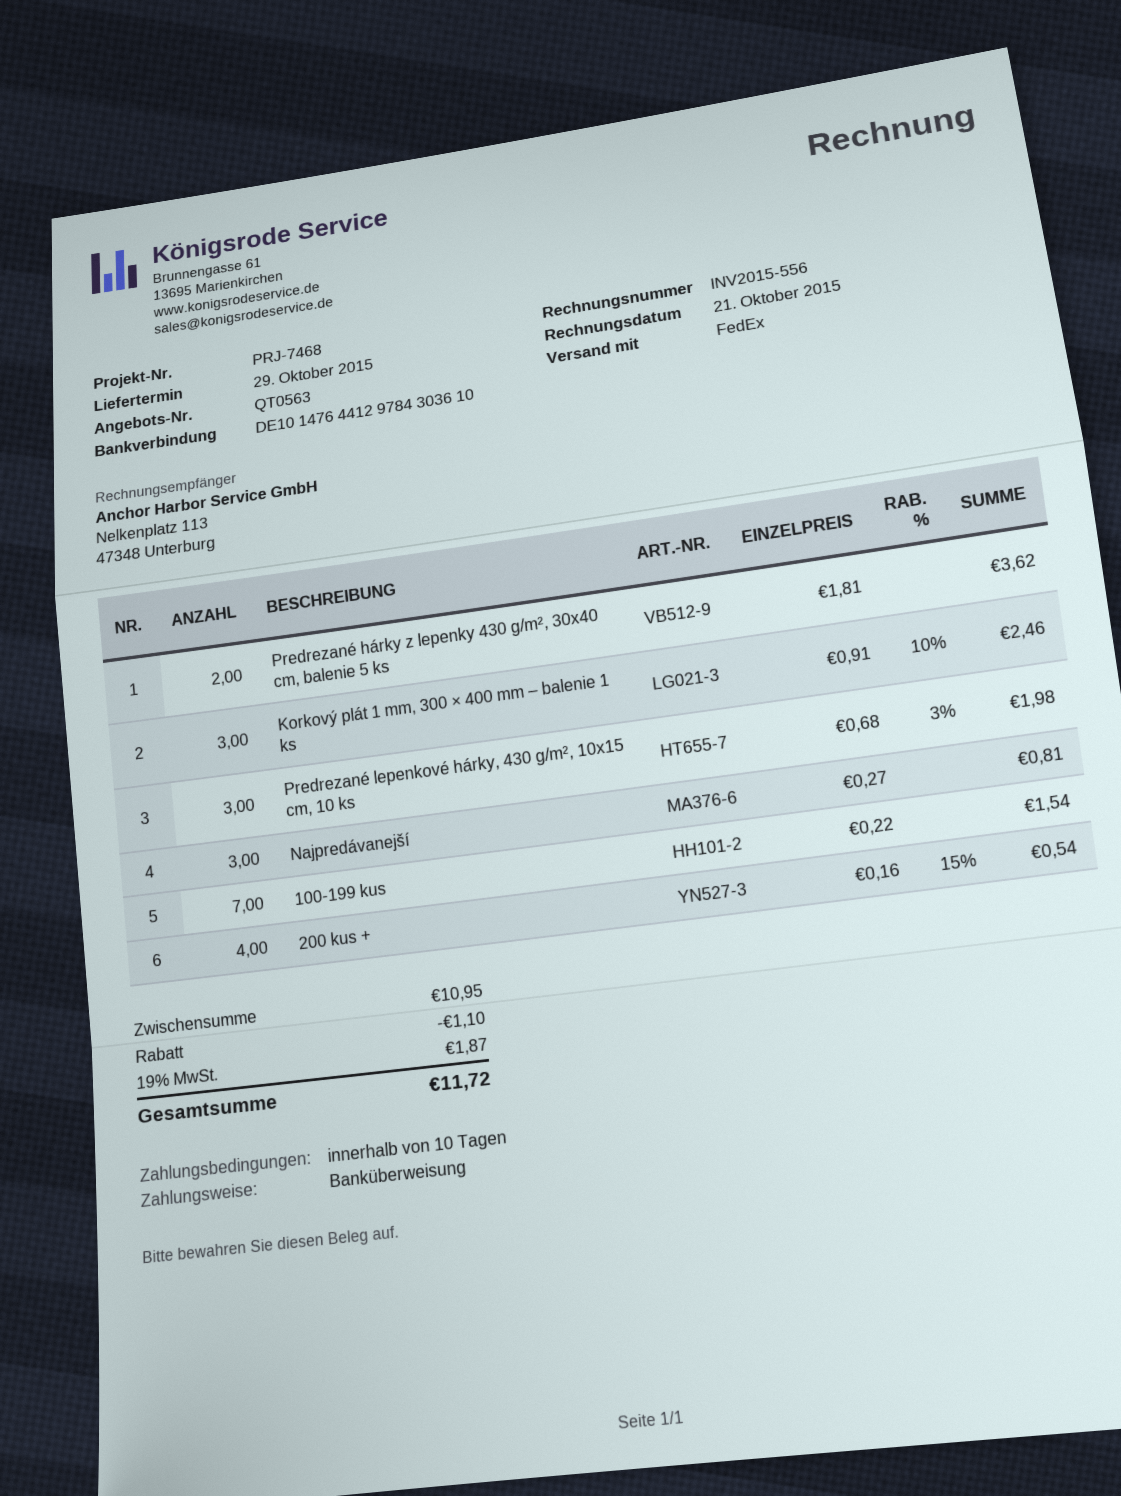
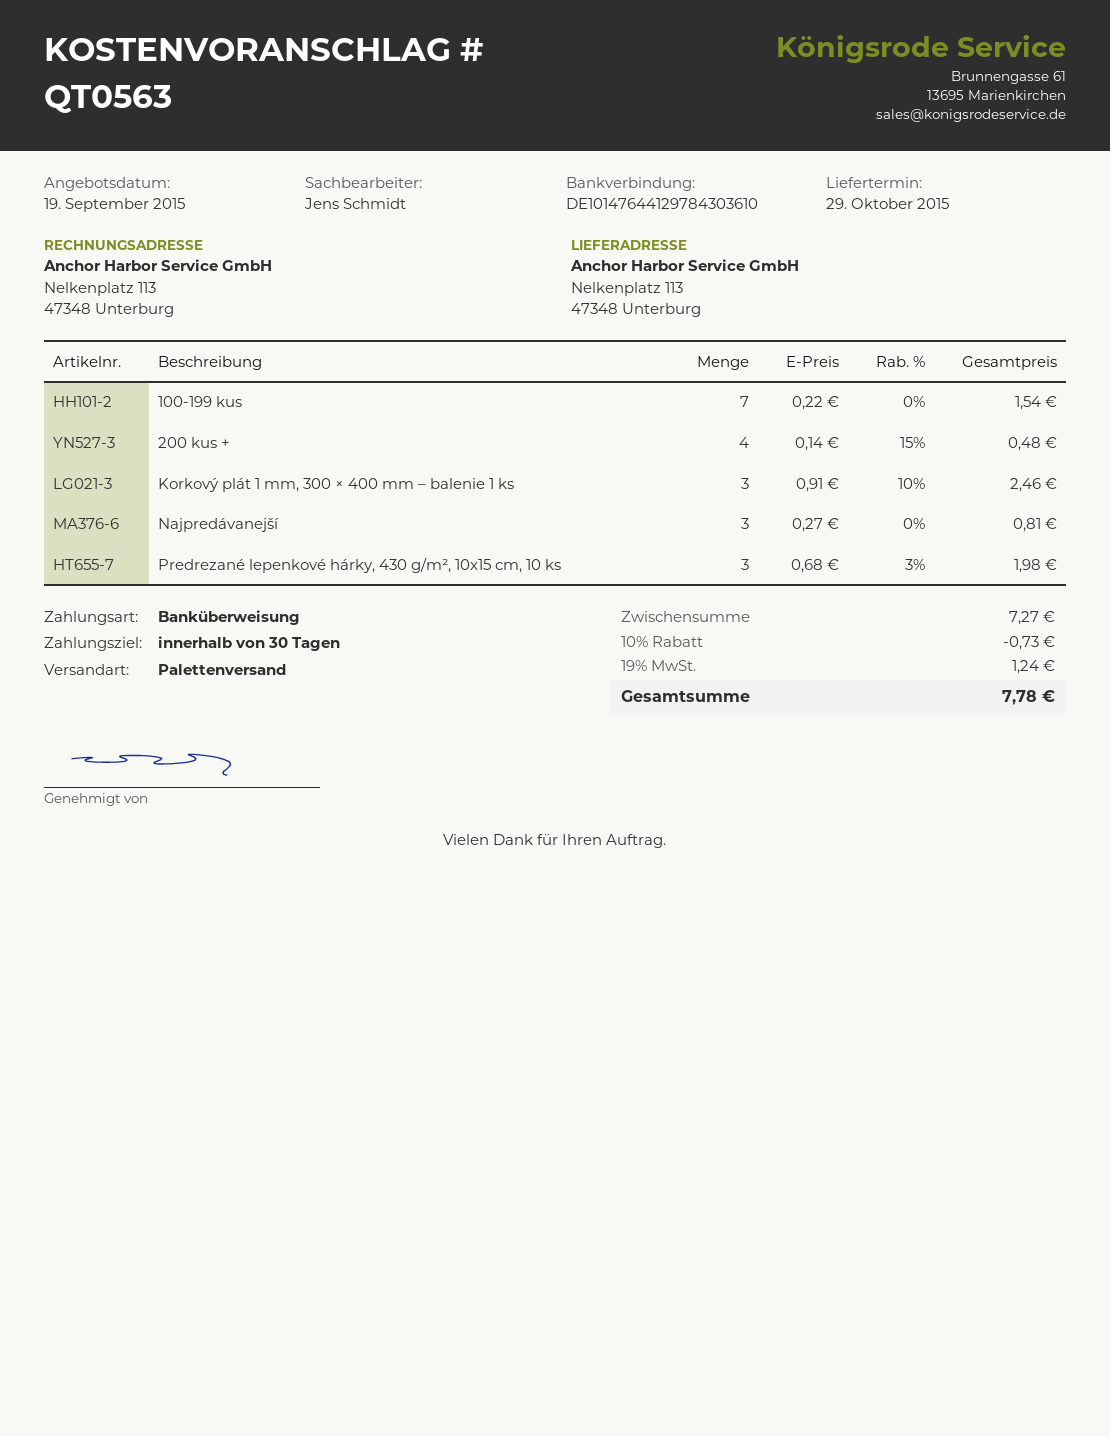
payment terms: 10 days -> 30 days
shipping method: FedEx -> pallet freight
Predrezané hárky z lepenky 430 g/m², 30x40 cm, balenie 5 ks: 2 x 1.81 = 3.62 -> none
200 kus +: 4 x 0.16 - 15% = 0.54 -> 4 x 0.14 - 15% = 0.48
subtotal: 10.95 -> 7.27
discount: 1.10 -> 0.73
tax: 19% = 1.87 -> 19% = 1.24
total: 11.72 -> 7.78

